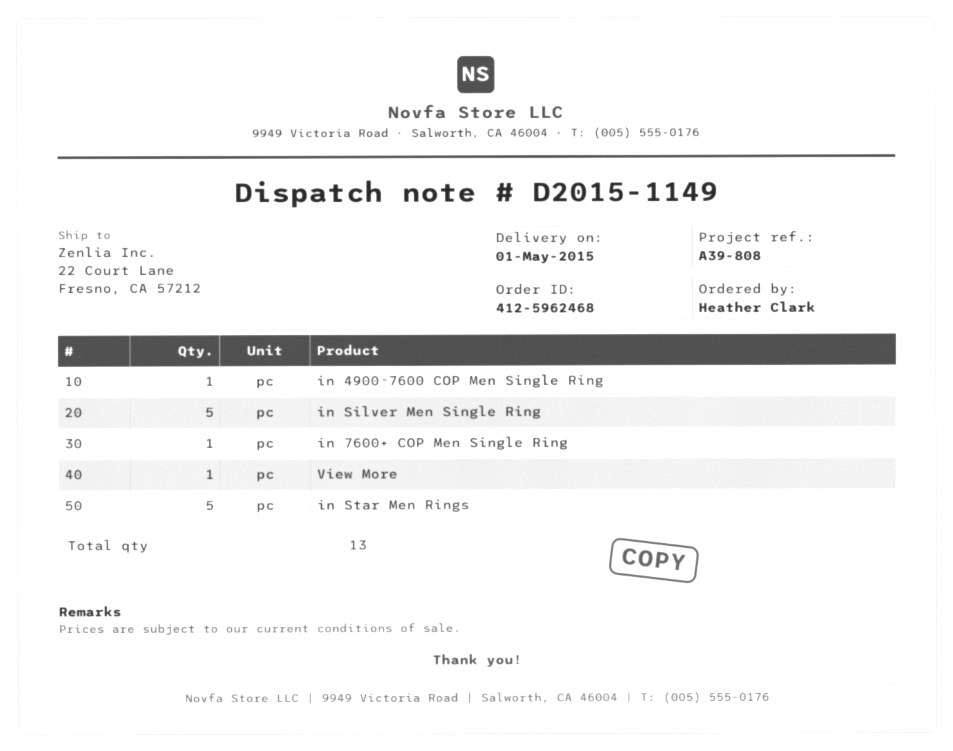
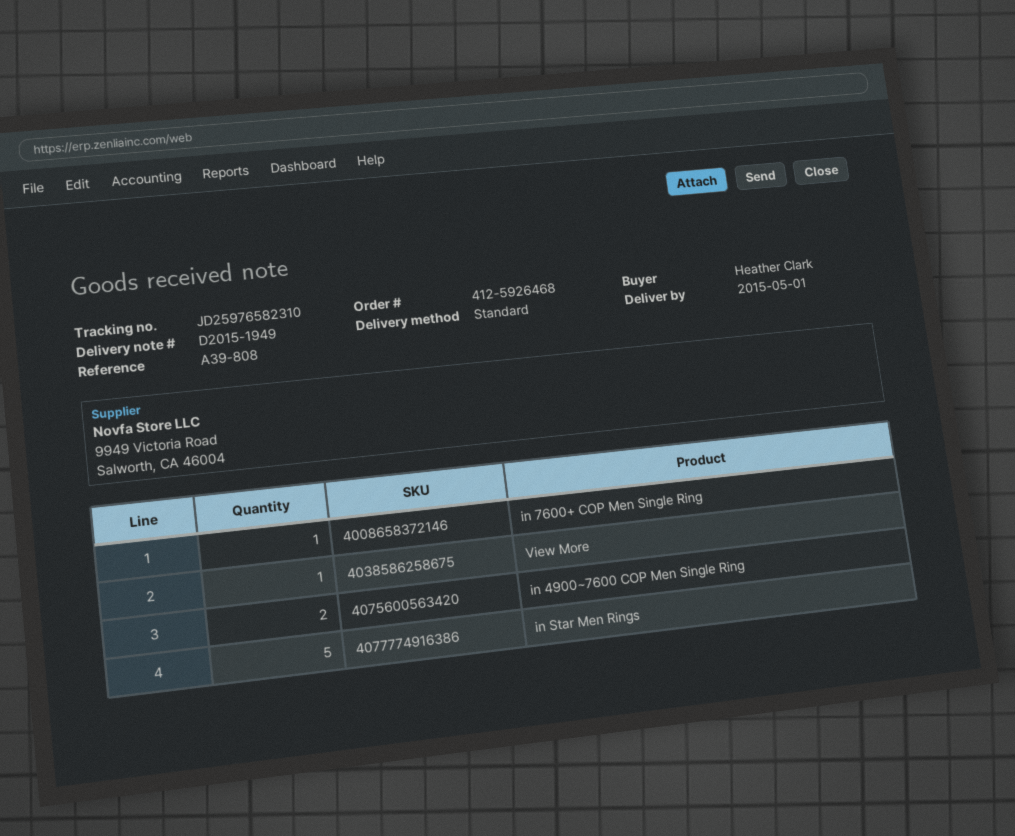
order number: 412-5962468 -> 412-5926468
delivery note number: D2015-1149 -> D2015-1949
in 4900~7600 COP Men Single Ring: 1 -> 2
in Silver Men Single Ring: 5 -> none

